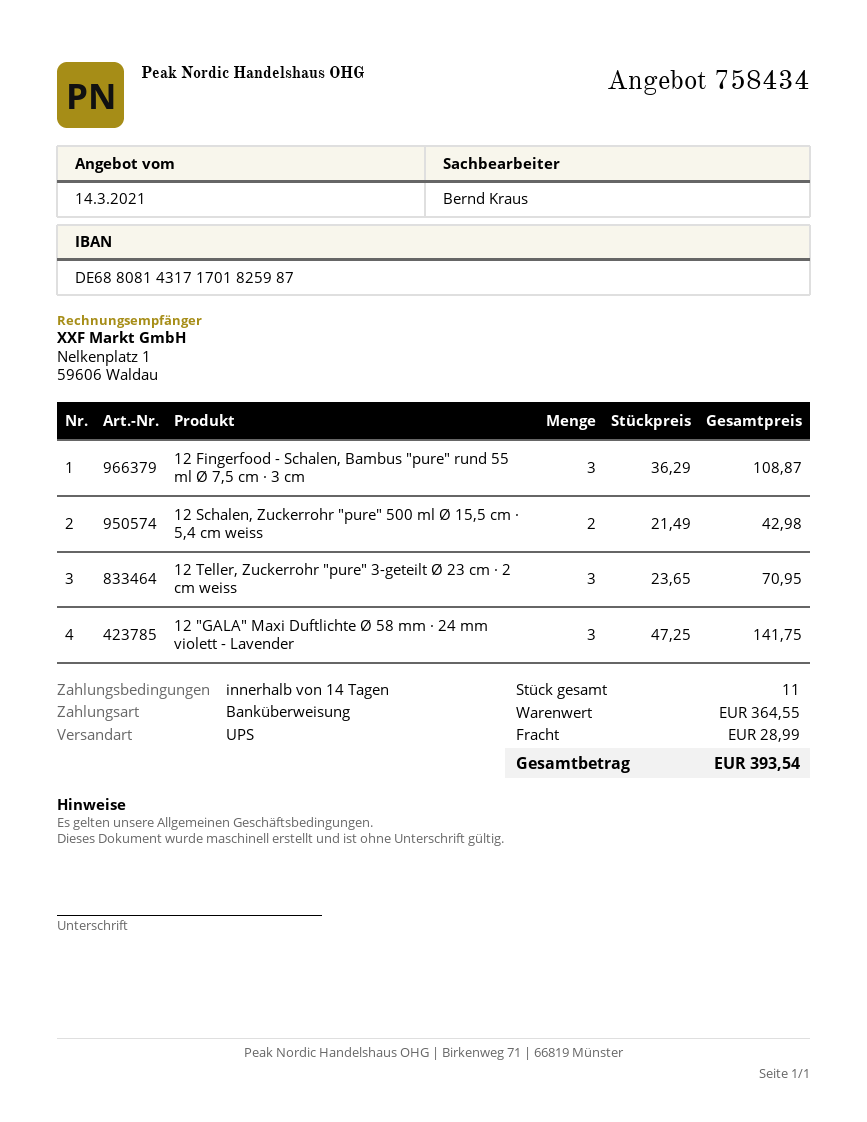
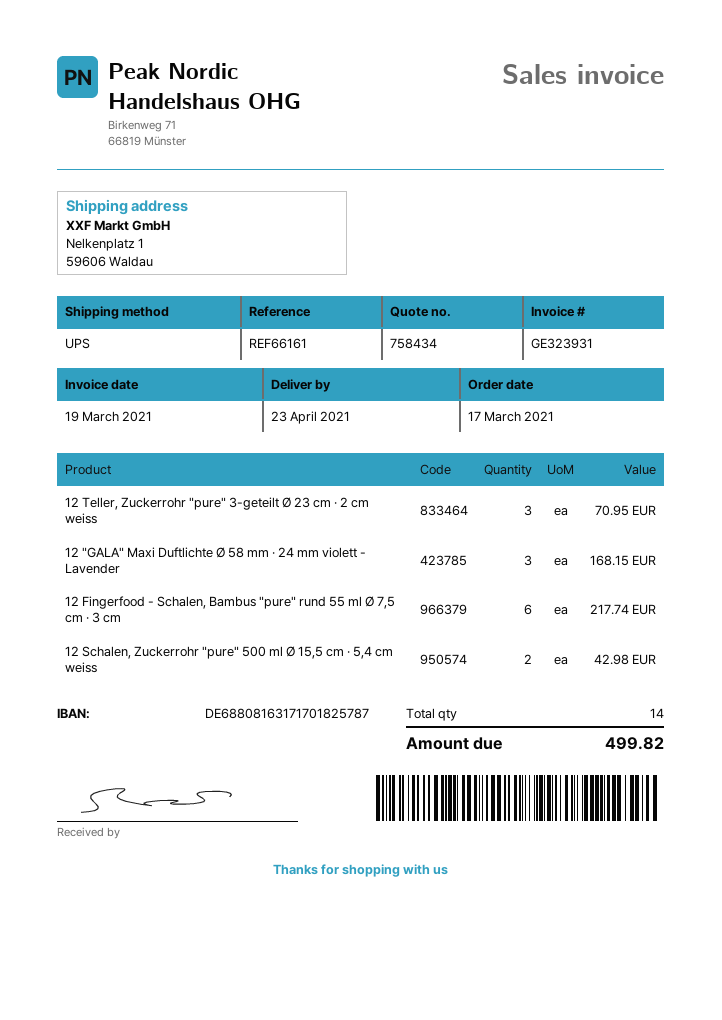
bank account: DE68808143171701825987 -> DE68808163171701825787
12 Fingerfood - Schalen, Bambus "pure" rund 55 ml Ø 7,5 cm · 3 cm: 3 for 108.87 -> 6 for 217.74
12 "GALA" Maxi Duftlichte Ø 58 mm · 24 mm violett - Lavender: 3 for 141.75 -> 3 for 168.15
total quantity: 11 -> 14
shipping: 28.99 -> none
total: 393.54 -> 499.82

